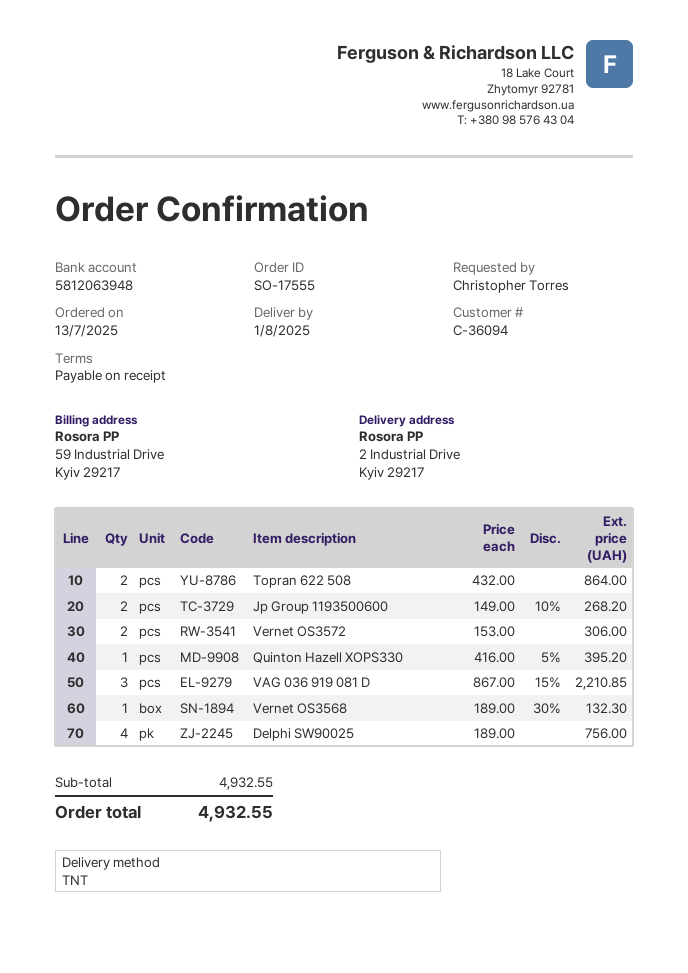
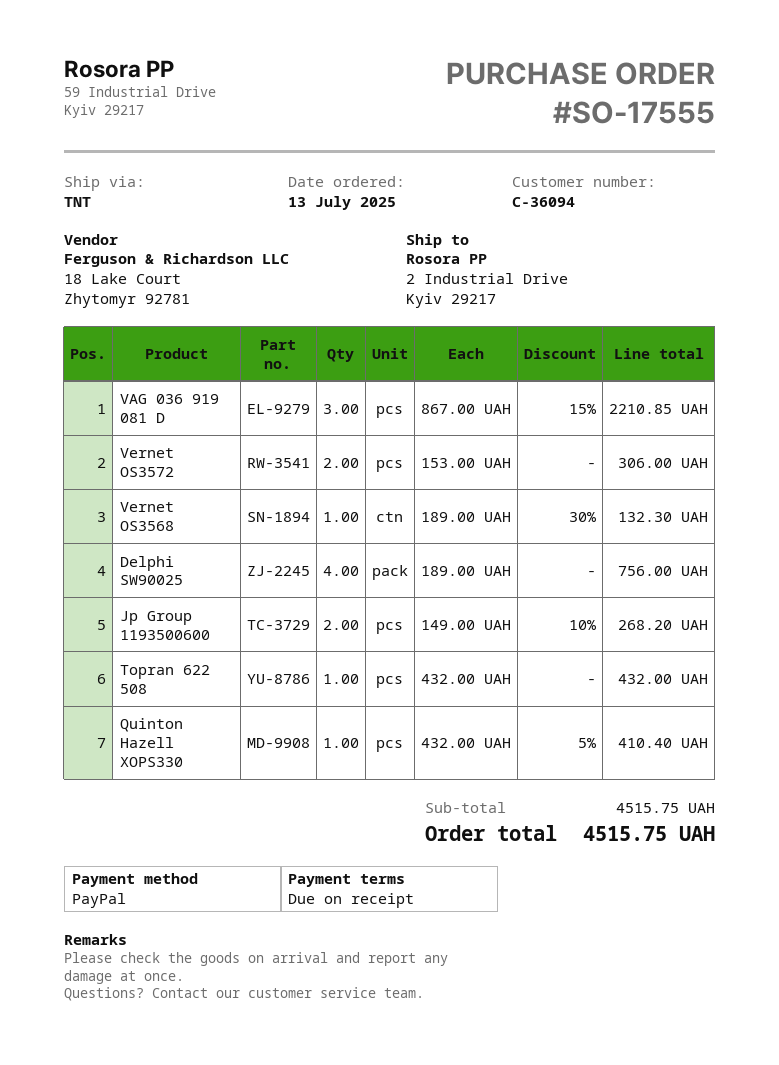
Topran 622 508: 2 x 432.00 = 864.00 -> 1 x 432.00 = 432.00
Quinton Hazell XOPS330: 1 x 416.00 - 5% = 395.20 -> 1 x 432.00 - 5% = 410.40
subtotal: 4932.55 -> 4515.75
total: 4932.55 -> 4515.75

